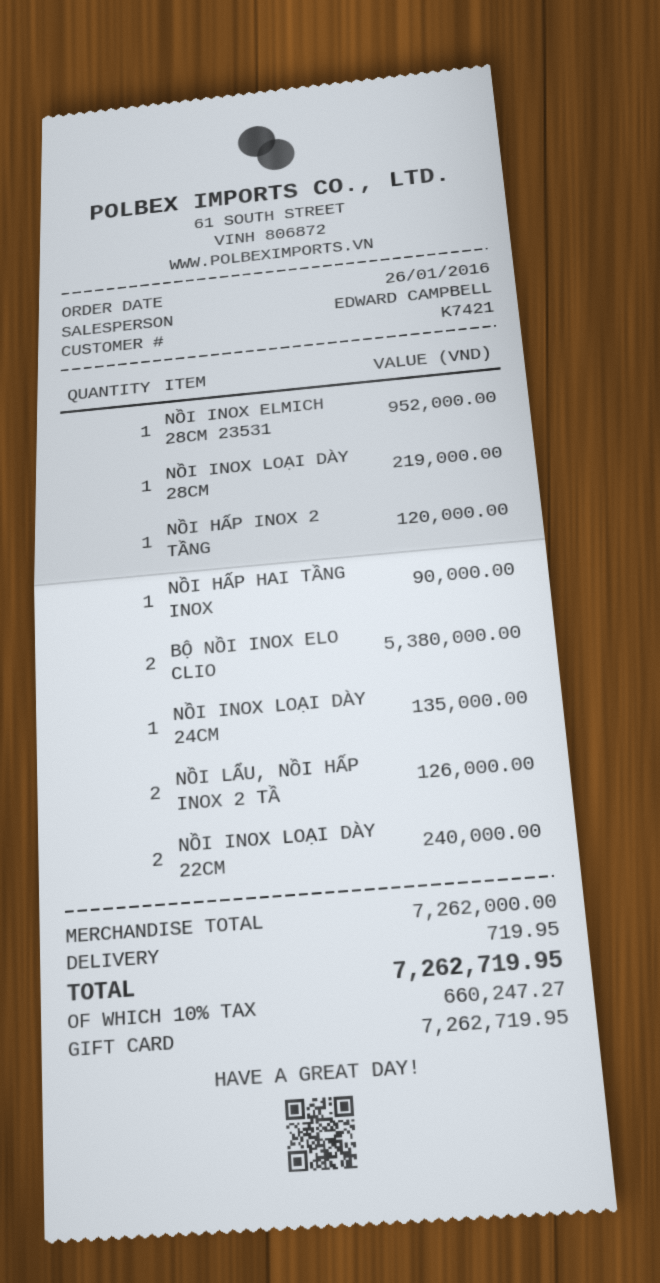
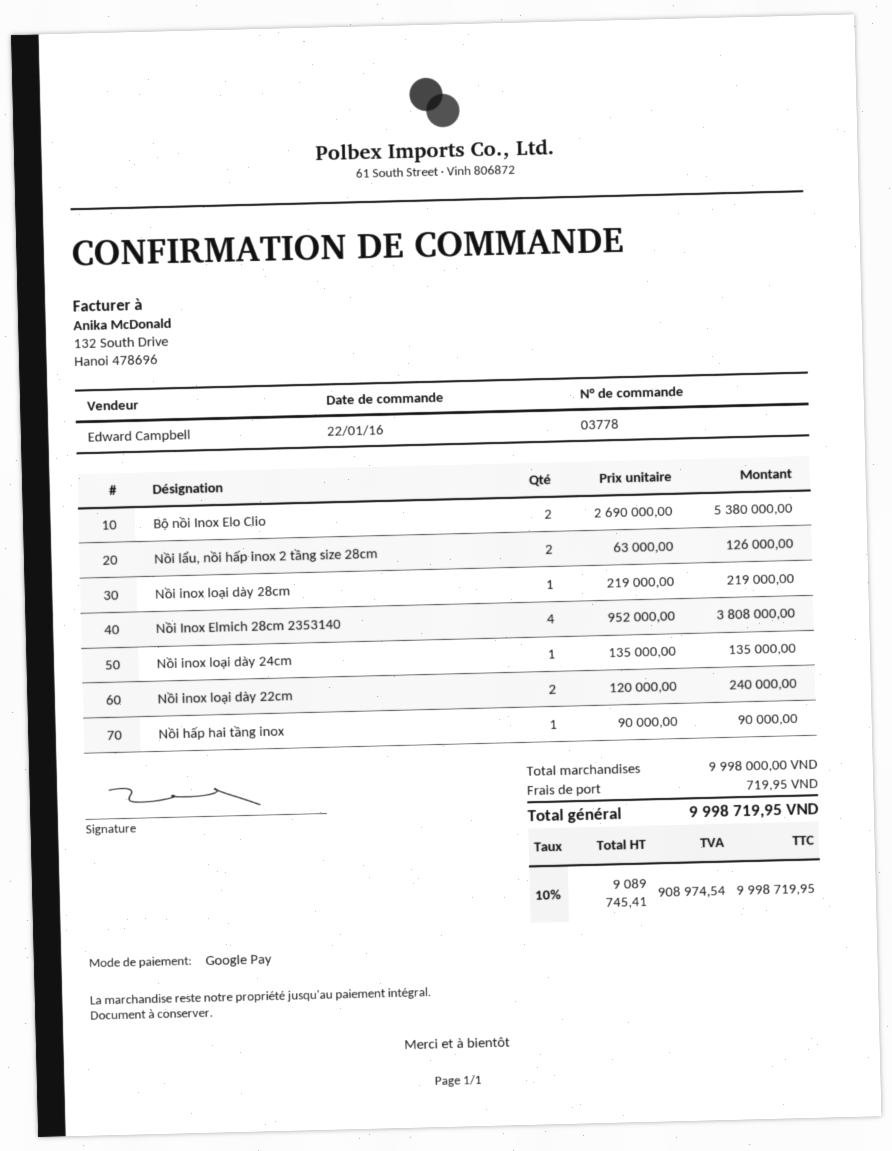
order date: 2016-01-26 -> 2016-01-22
payment method: gift card -> Google Pay
NỒI INOX ELMICH 28CM 23531: 1 for 952000.00 -> 4 for 3808000.00
NỒI HẤP INOX 2 TẦNG: 1 for 120000.00 -> none
subtotal: 7262000.00 -> 9998000.00
tax: 10% = 660247.27 -> 10% = 908974.54
total: 7262719.95 -> 9998719.95

